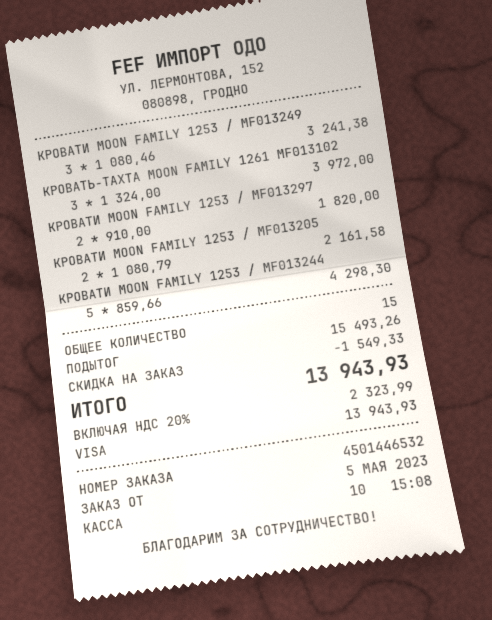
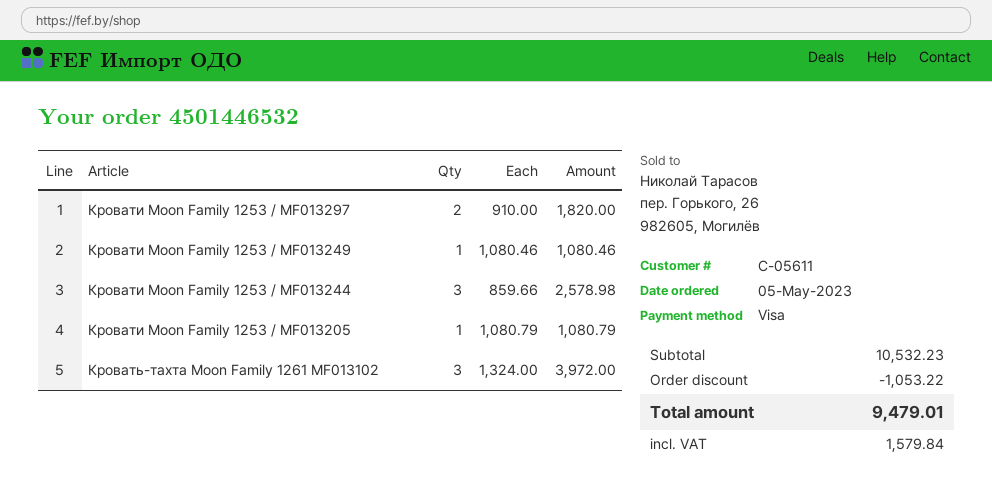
КРОВАТИ MOON FAMILY 1253 / MF013249: 3 x 1080.46 = 3241.38 -> 1 x 1080.46 = 1080.46
КРОВАТИ MOON FAMILY 1253 / MF013205: 2 x 1080.79 = 2161.58 -> 1 x 1080.79 = 1080.79
КРОВАТИ MOON FAMILY 1253 / MF013244: 5 x 859.66 = 4298.30 -> 3 x 859.66 = 2578.98
subtotal: 15493.26 -> 10532.23
discount: 1549.33 -> 1053.22
tax: 2323.99 -> 1579.84
total: 13943.93 -> 9479.01

